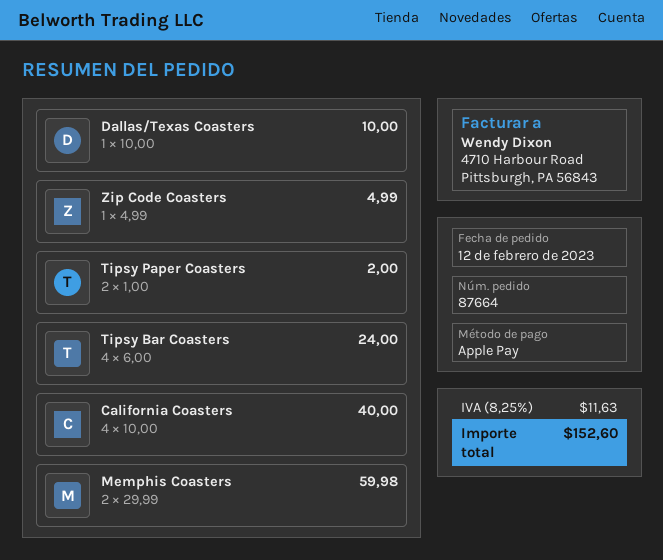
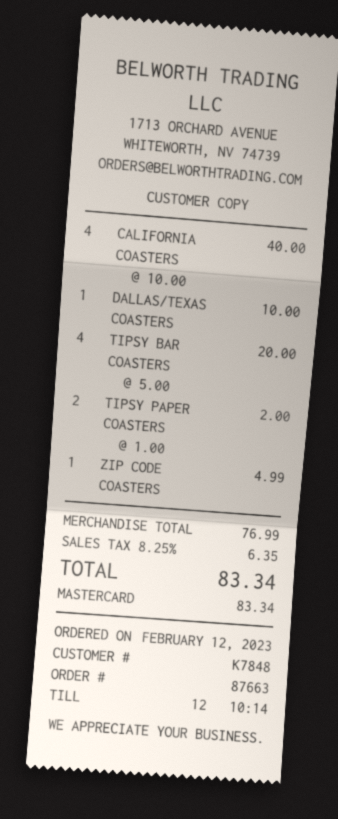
order number: 87664 -> 87663
payment method: Apple Pay -> Mastercard
Tipsy Bar Coasters: 4 x 6.00 = 24.00 -> 4 x 5.00 = 20.00
Memphis Coasters: 2 x 29.99 = 59.98 -> none
tax: 8.25% = 11.63 -> 8.25% = 6.35
total: 152.60 -> 83.34

